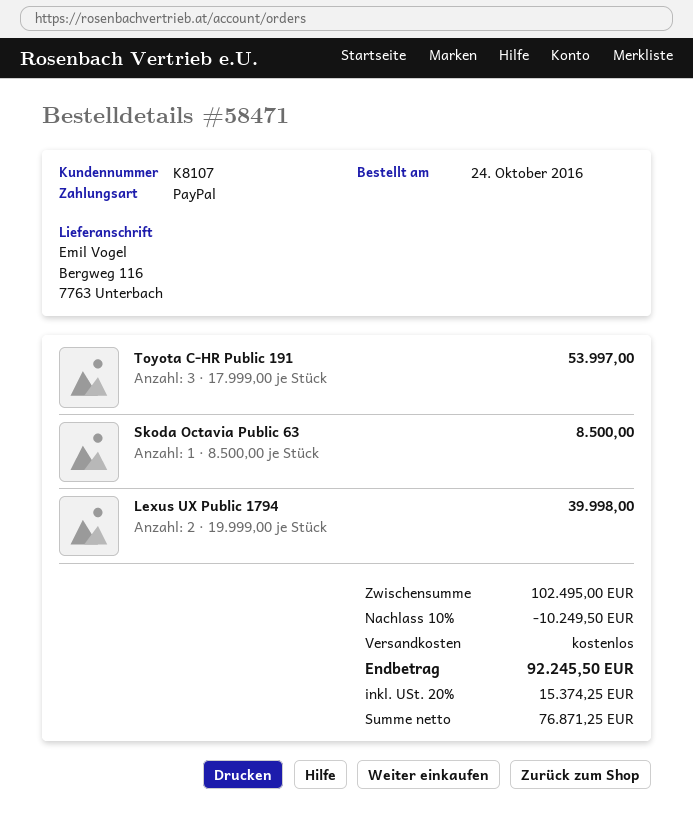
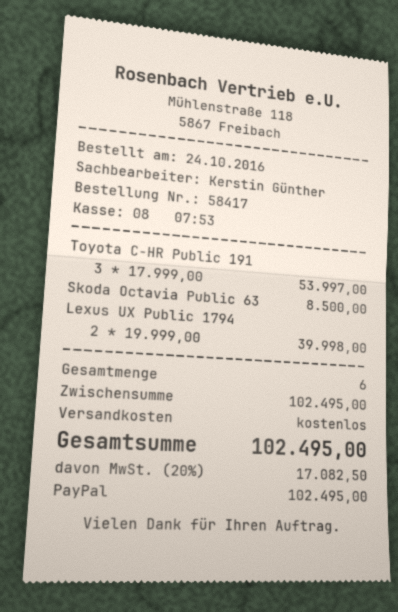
order number: 58471 -> 58417
discount: 10% = 10249.50 -> none
tax: 20% = 15374.25 -> 20% = 17082.50
total: 92245.50 -> 102495.00

